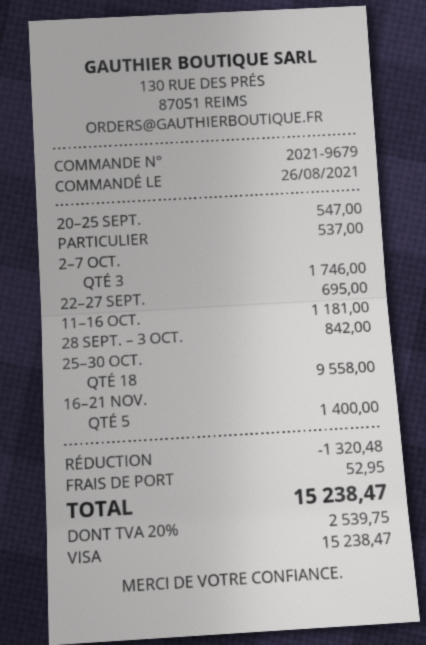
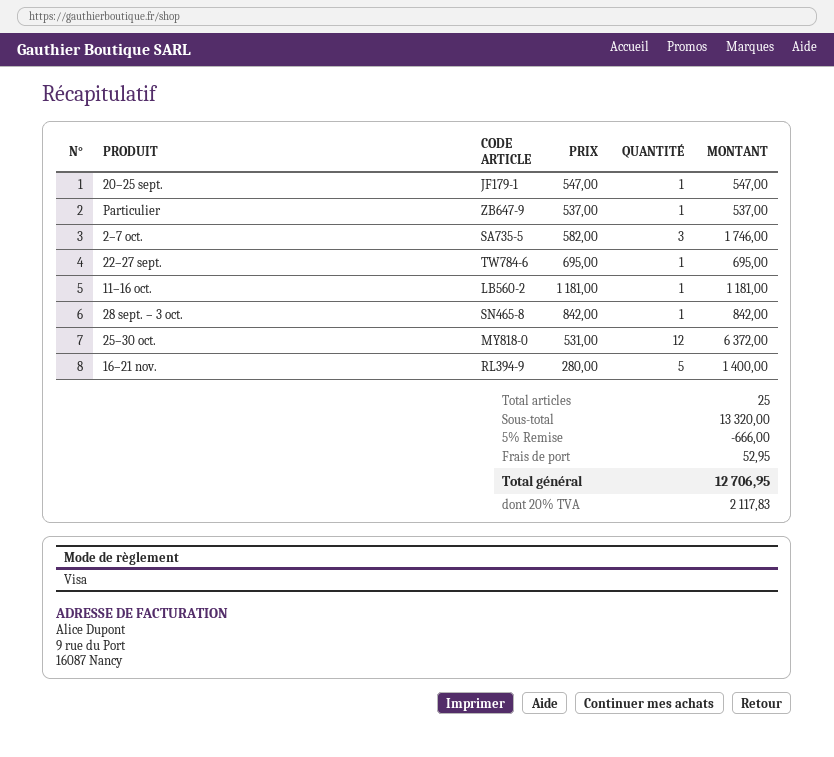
25–30 OCT.: 18 for 9558.00 -> 12 for 6372.00
discount: 1320.48 -> 666.00
tax: 20% = 2539.75 -> 20% = 2117.83
total: 15238.47 -> 12706.95

